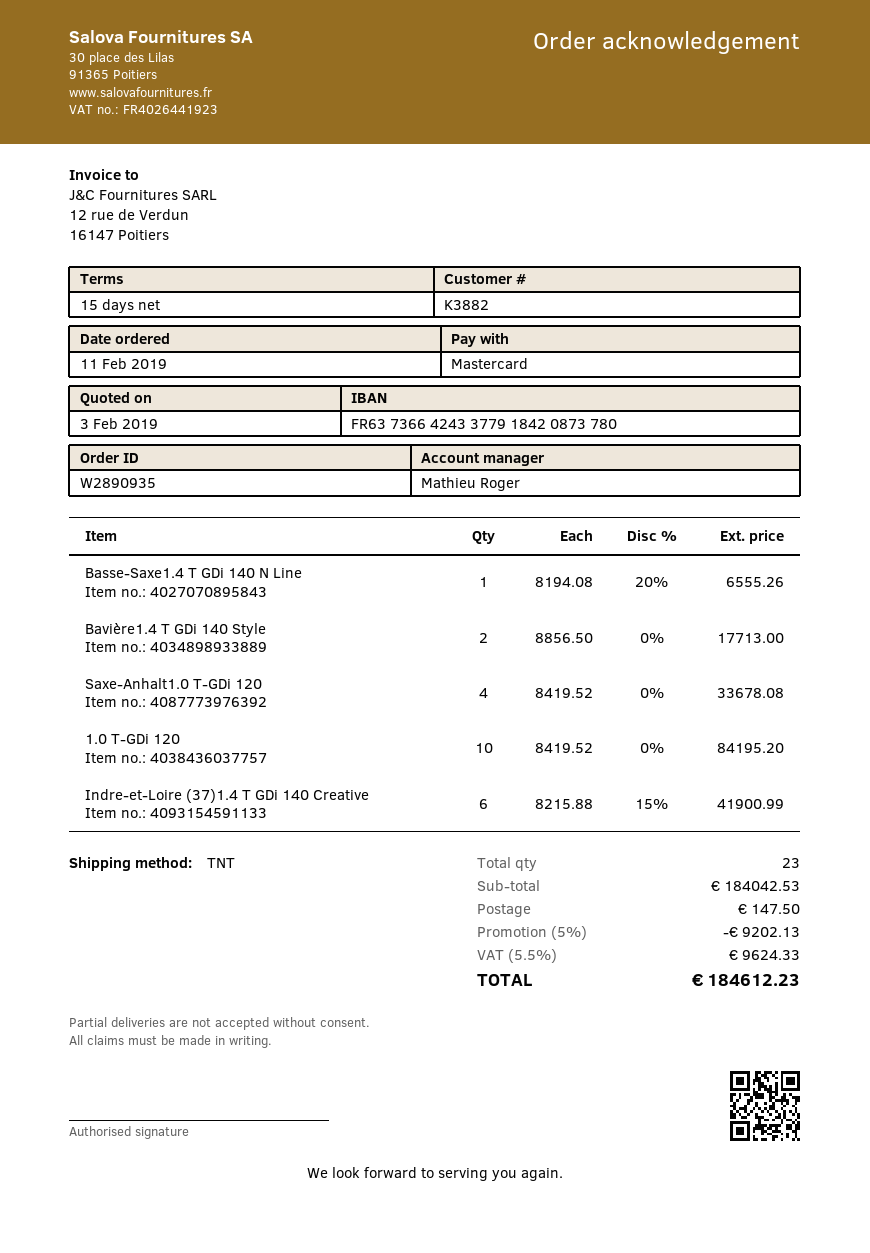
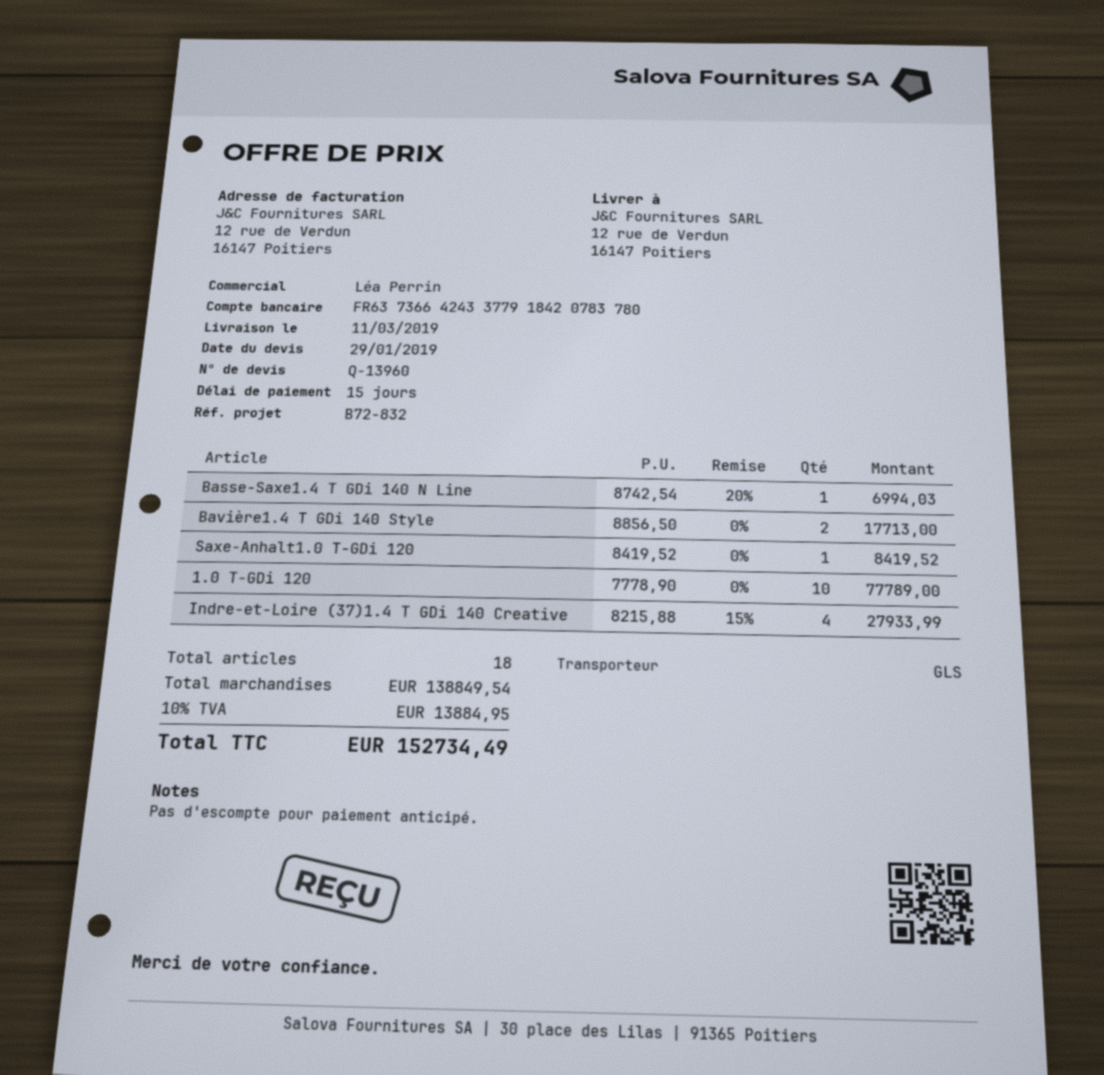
quote date: 2019-02-03 -> 2019-01-29
sales rep: Mathieu Roger -> Léa Perrin
bank account: FR6373664243377918420873780 -> FR6373664243377918420783780
shipping method: TNT -> GLS
Basse-Saxe1.4 T GDi 140 N Line: 1 x 8194.08 - 20% = 6555.26 -> 1 x 8742.54 - 20% = 6994.03
Saxe-Anhalt1.0 T-GDi 120: 4 x 8419.52 = 33678.08 -> 1 x 8419.52 = 8419.52
1.0 T-GDi 120: 10 x 8419.52 = 84195.20 -> 10 x 7778.90 = 77789.00
Indre-et-Loire (37)1.4 T GDi 140 Creative: 6 x 8215.88 - 15% = 41900.99 -> 4 x 8215.88 - 15% = 27933.99
total quantity: 23 -> 18
subtotal: 184042.53 -> 138849.54
discount: 5% = 9202.13 -> none
shipping: 147.50 -> none
tax: 5.5% = 9624.33 -> 10% = 13884.95
total: 184612.23 -> 152734.49

